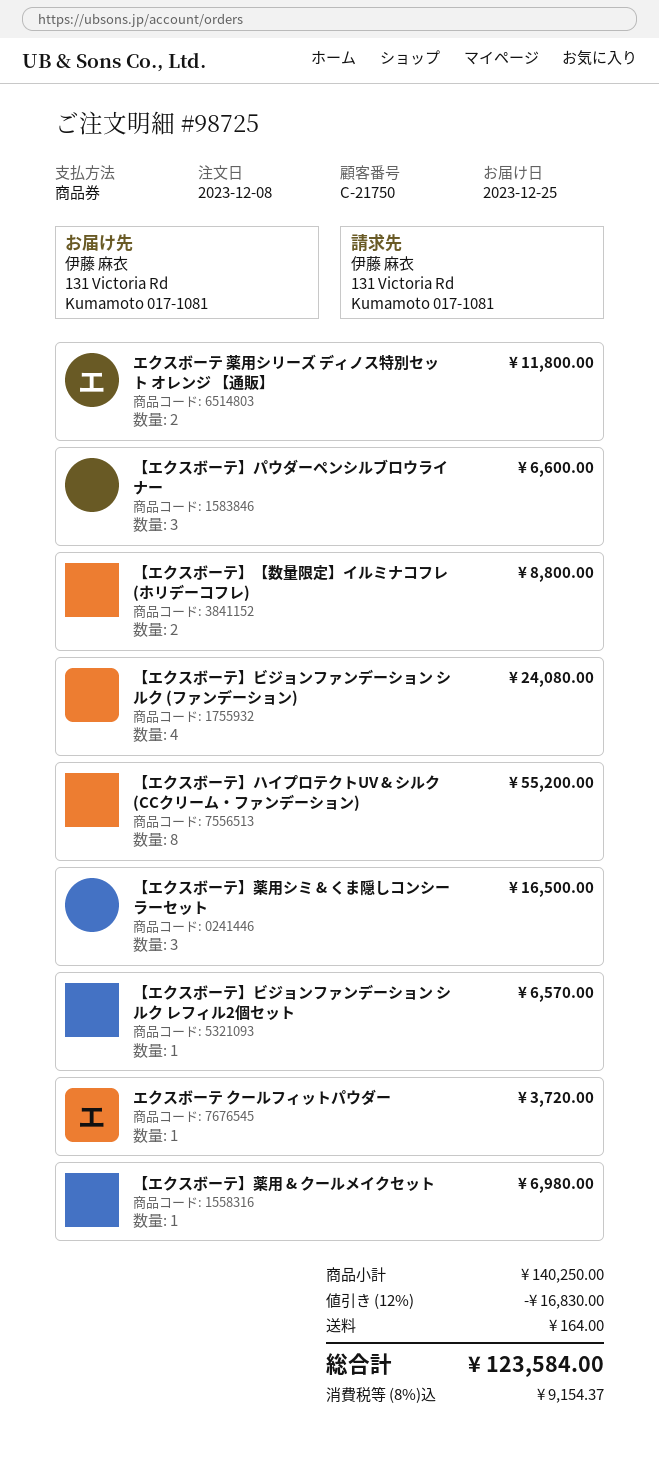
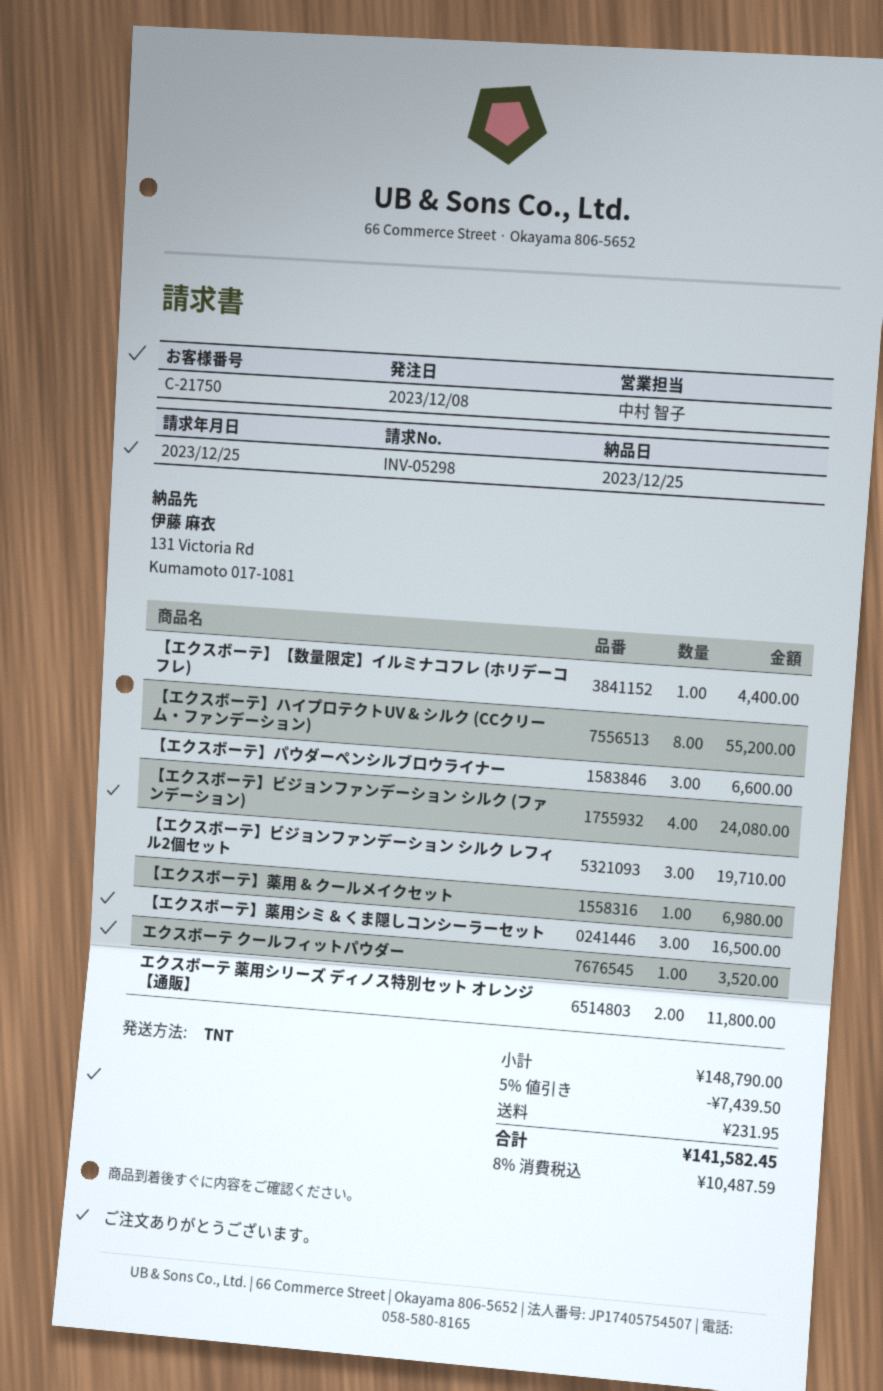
【エクスボーテ】【数量限定】イルミナコフレ (ホリデーコフレ): 2 for 8800.00 -> 1 for 4400.00
【エクスボーテ】ビジョンファンデーション シルク レフィル2個セット: 1 for 6570.00 -> 3 for 19710.00
エクスボーテ クールフィットパウダー: 1 for 3720.00 -> 1 for 3520.00
subtotal: 140250.00 -> 148790.00
discount: 12% = 16830.00 -> 5% = 7439.50
shipping: 164.00 -> 231.95
tax: 8% = 9154.37 -> 8% = 10487.59
total: 123584.00 -> 141582.45

